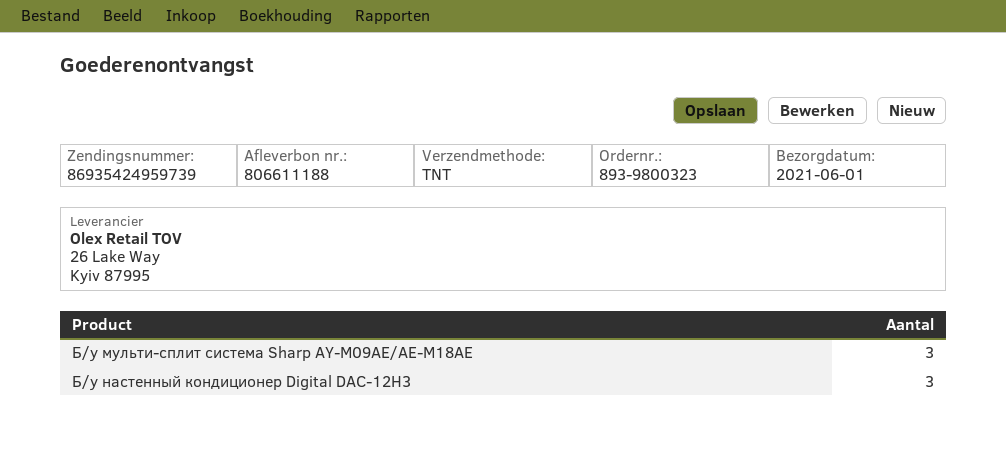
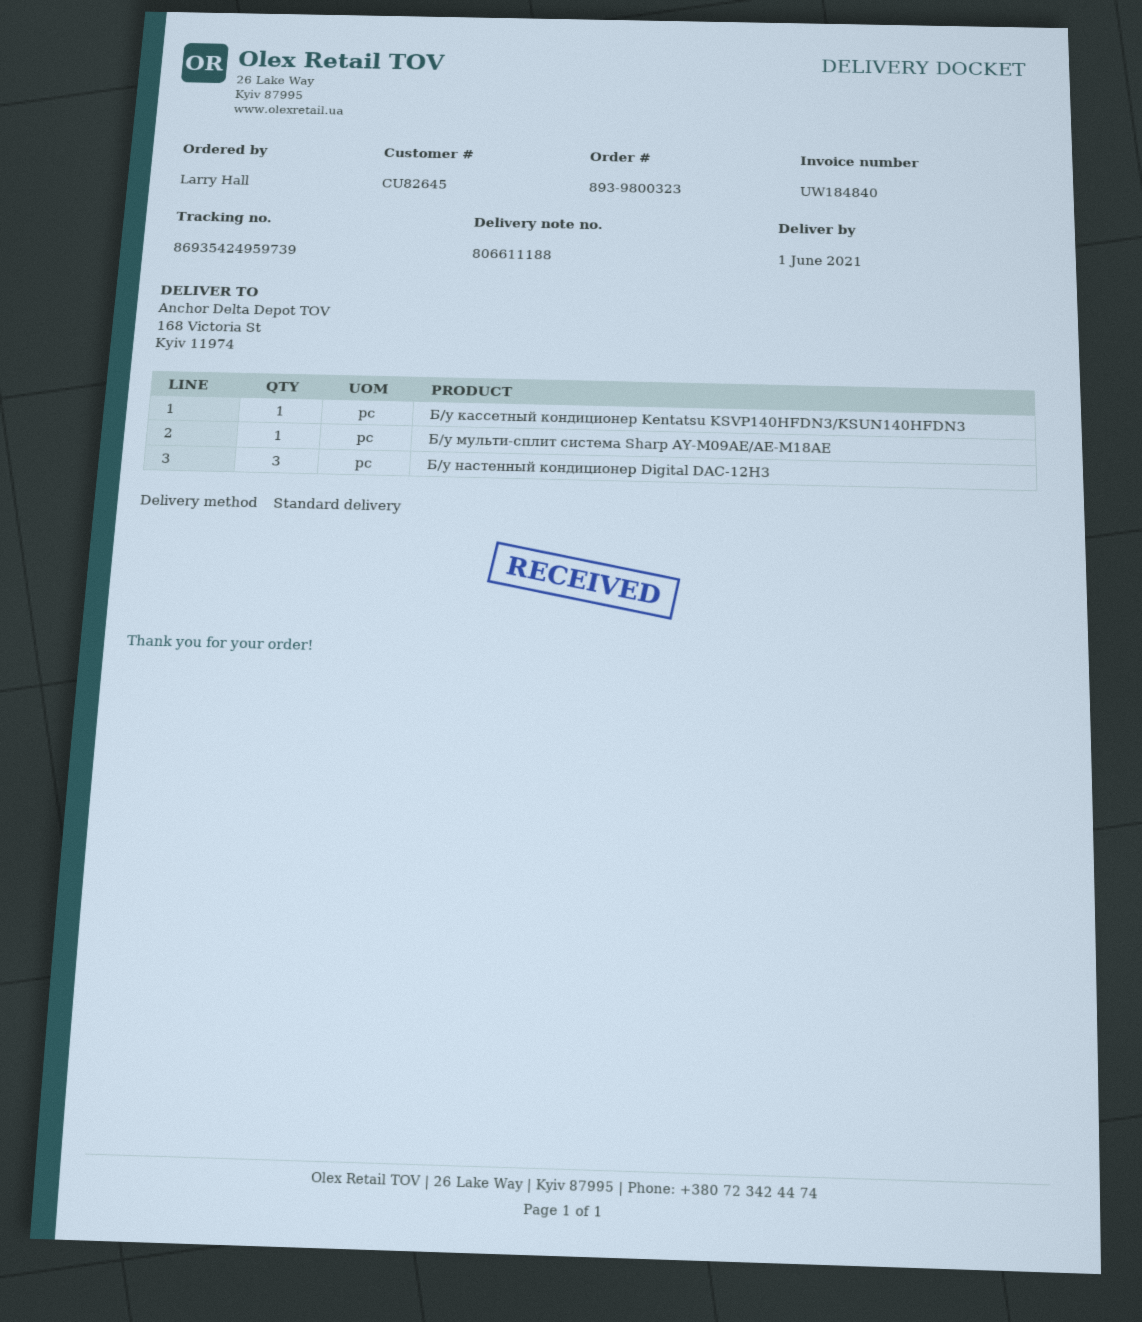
shipping method: TNT -> standard
Б/у мульти-сплит система Sharp AY-M09AE/AE-M18AE: 3 -> 1
Б/у кассетный кондиционер Kentatsu KSVP140HFDN3/KSUN140HFDN3: none -> 1

